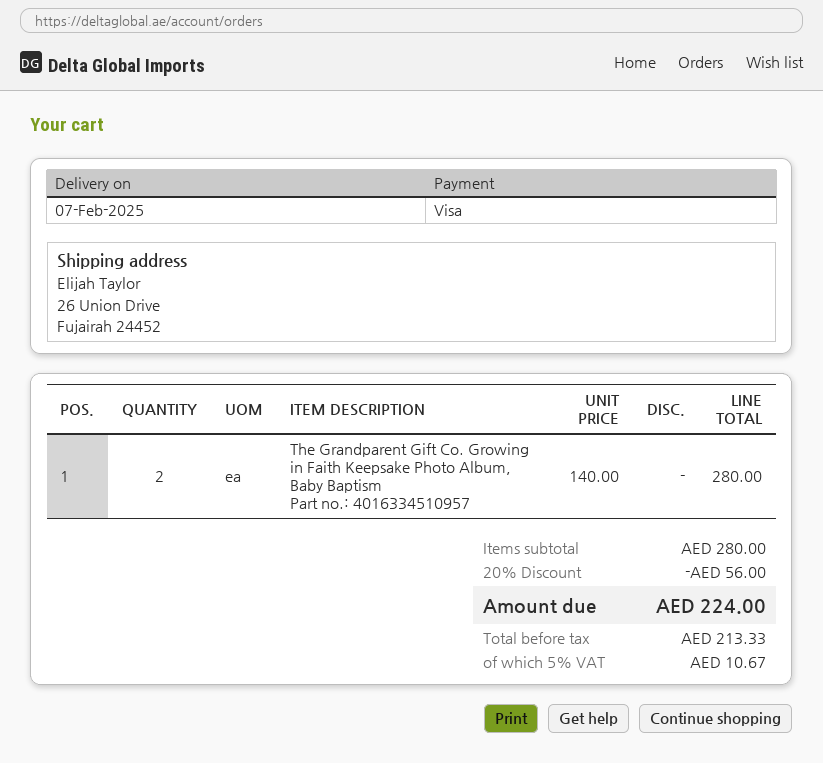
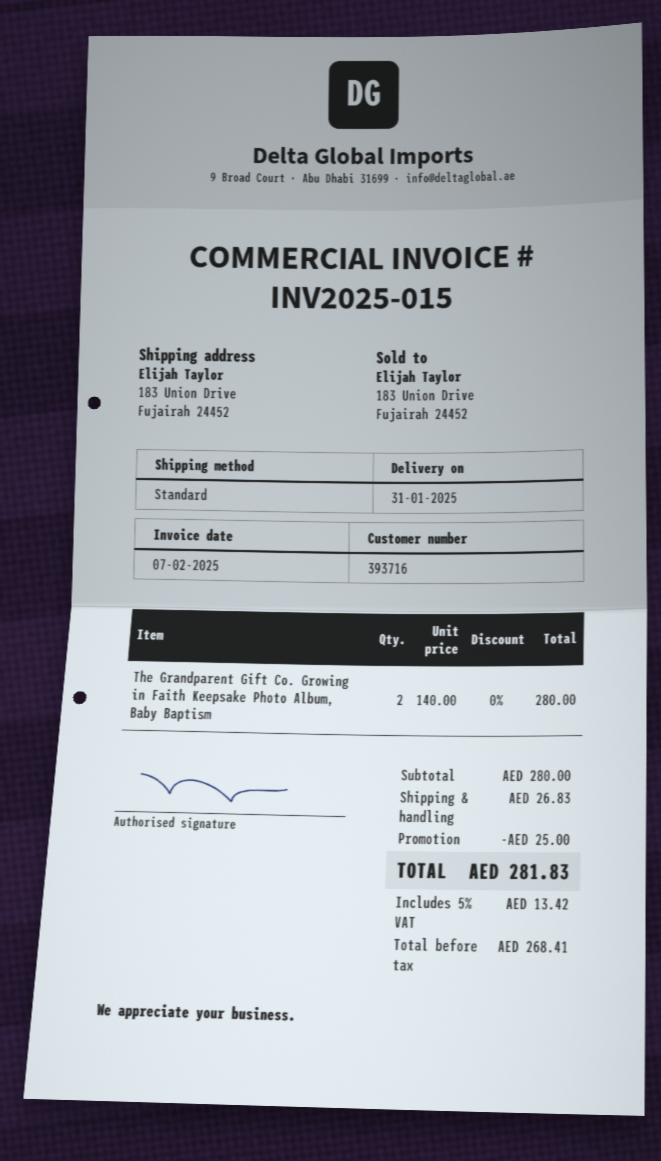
delivery date: 2025-02-07 -> 2025-01-31
ship to: 26 Union Drive, Fujairah 24452 -> 183 Union Drive, Fujairah 24452
discount: 56.00 -> 25.00
shipping: none -> 26.83
net: 213.33 -> 268.41
tax: 5% = 10.67 -> 5% = 13.42
total: 224.00 -> 281.83

